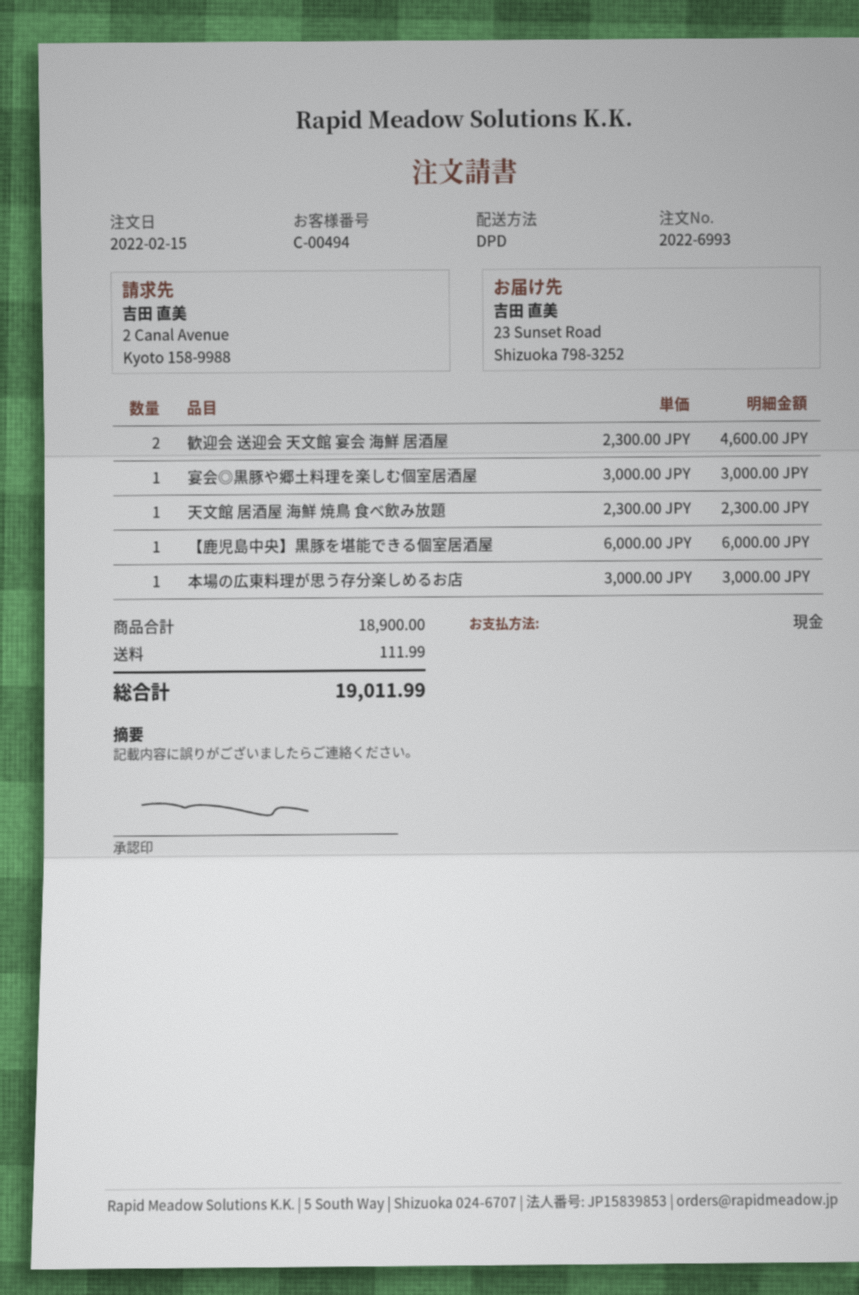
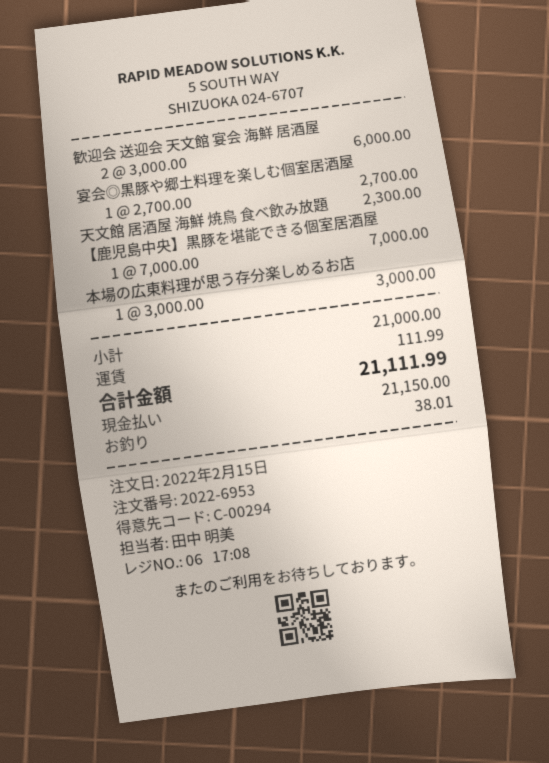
order number: 2022-6993 -> 2022-6953
customer number: C-00494 -> C-00294
歓迎会 送迎会 天文館 宴会 海鮮 居酒屋: 2 x 2300.00 = 4600.00 -> 2 x 3000.00 = 6000.00
宴会◎黒豚や郷土料理を楽しむ個室居酒屋: 1 x 3000.00 = 3000.00 -> 1 x 2700.00 = 2700.00
【鹿児島中央】黒豚を堪能できる個室居酒屋: 1 x 6000.00 = 6000.00 -> 1 x 7000.00 = 7000.00
subtotal: 18900.00 -> 21000.00
total: 19011.99 -> 21111.99

